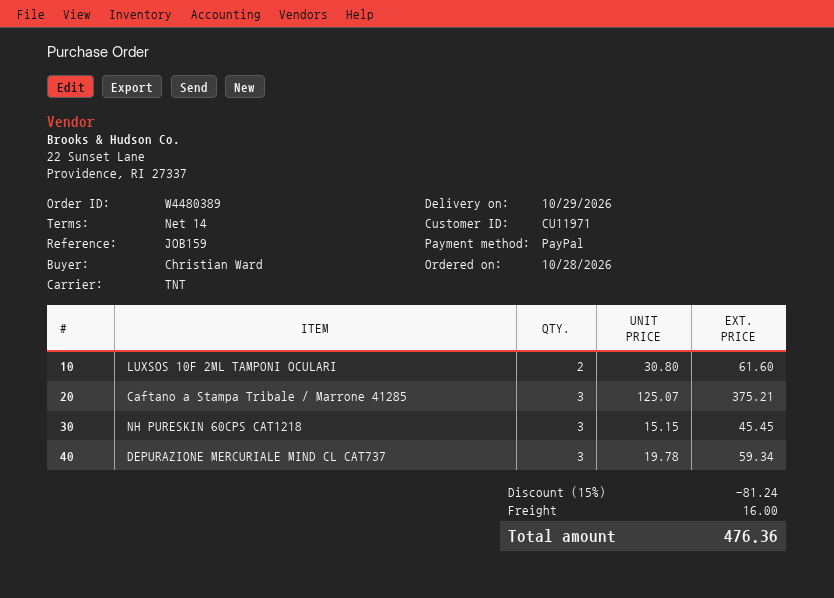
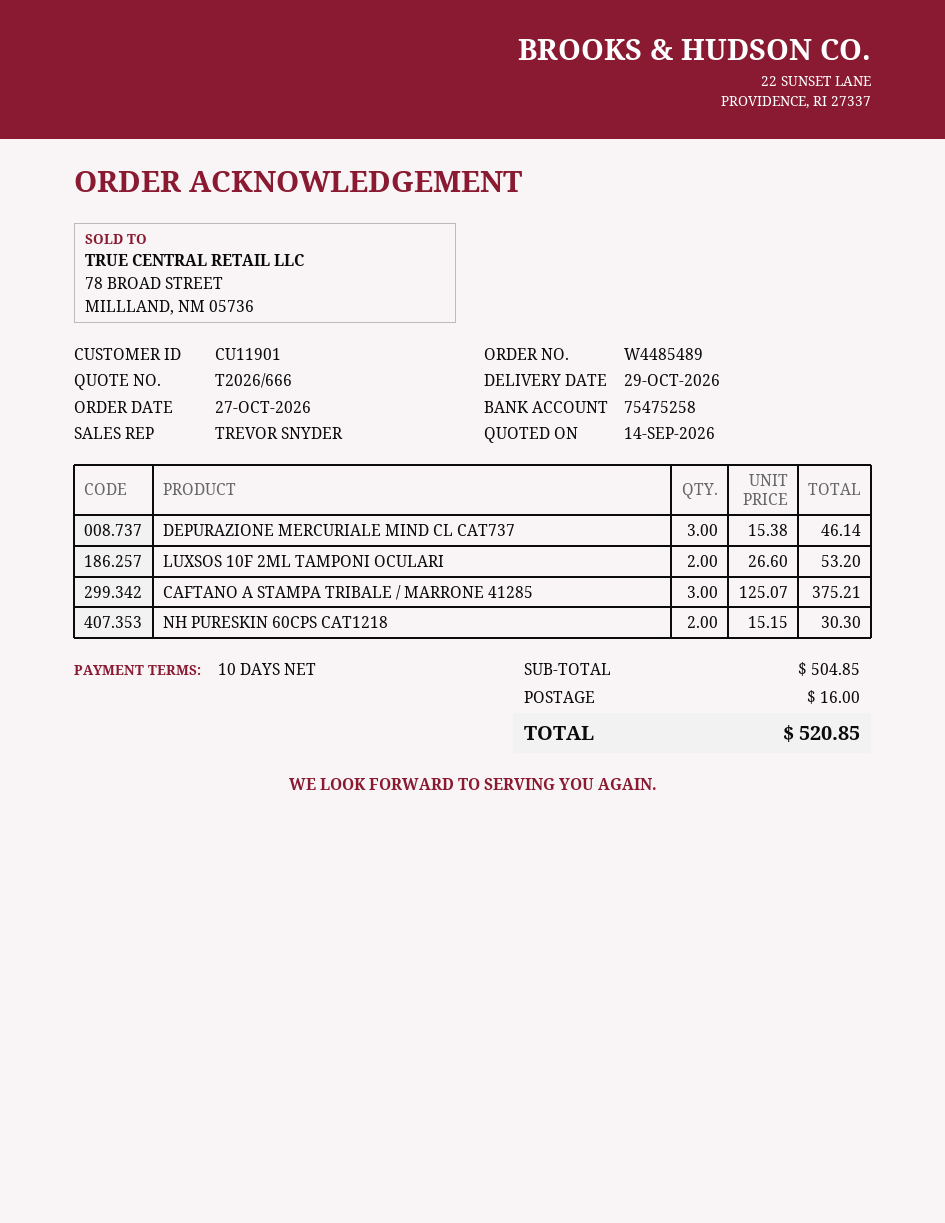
order number: W4480389 -> W4485489
order date: 2026-10-28 -> 2026-10-27
payment terms: 14 days -> 10 days
customer number: CU11971 -> CU11901
LUXSOS 10F 2ML TAMPONI OCULARI: 2 x 30.80 = 61.60 -> 2 x 26.60 = 53.20
NH PURESKIN 60CPS CAT1218: 3 x 15.15 = 45.45 -> 2 x 15.15 = 30.30
DEPURAZIONE MERCURIALE MIND CL CAT737: 3 x 19.78 = 59.34 -> 3 x 15.38 = 46.14
discount: 15% = 81.24 -> none
total: 476.36 -> 520.85

